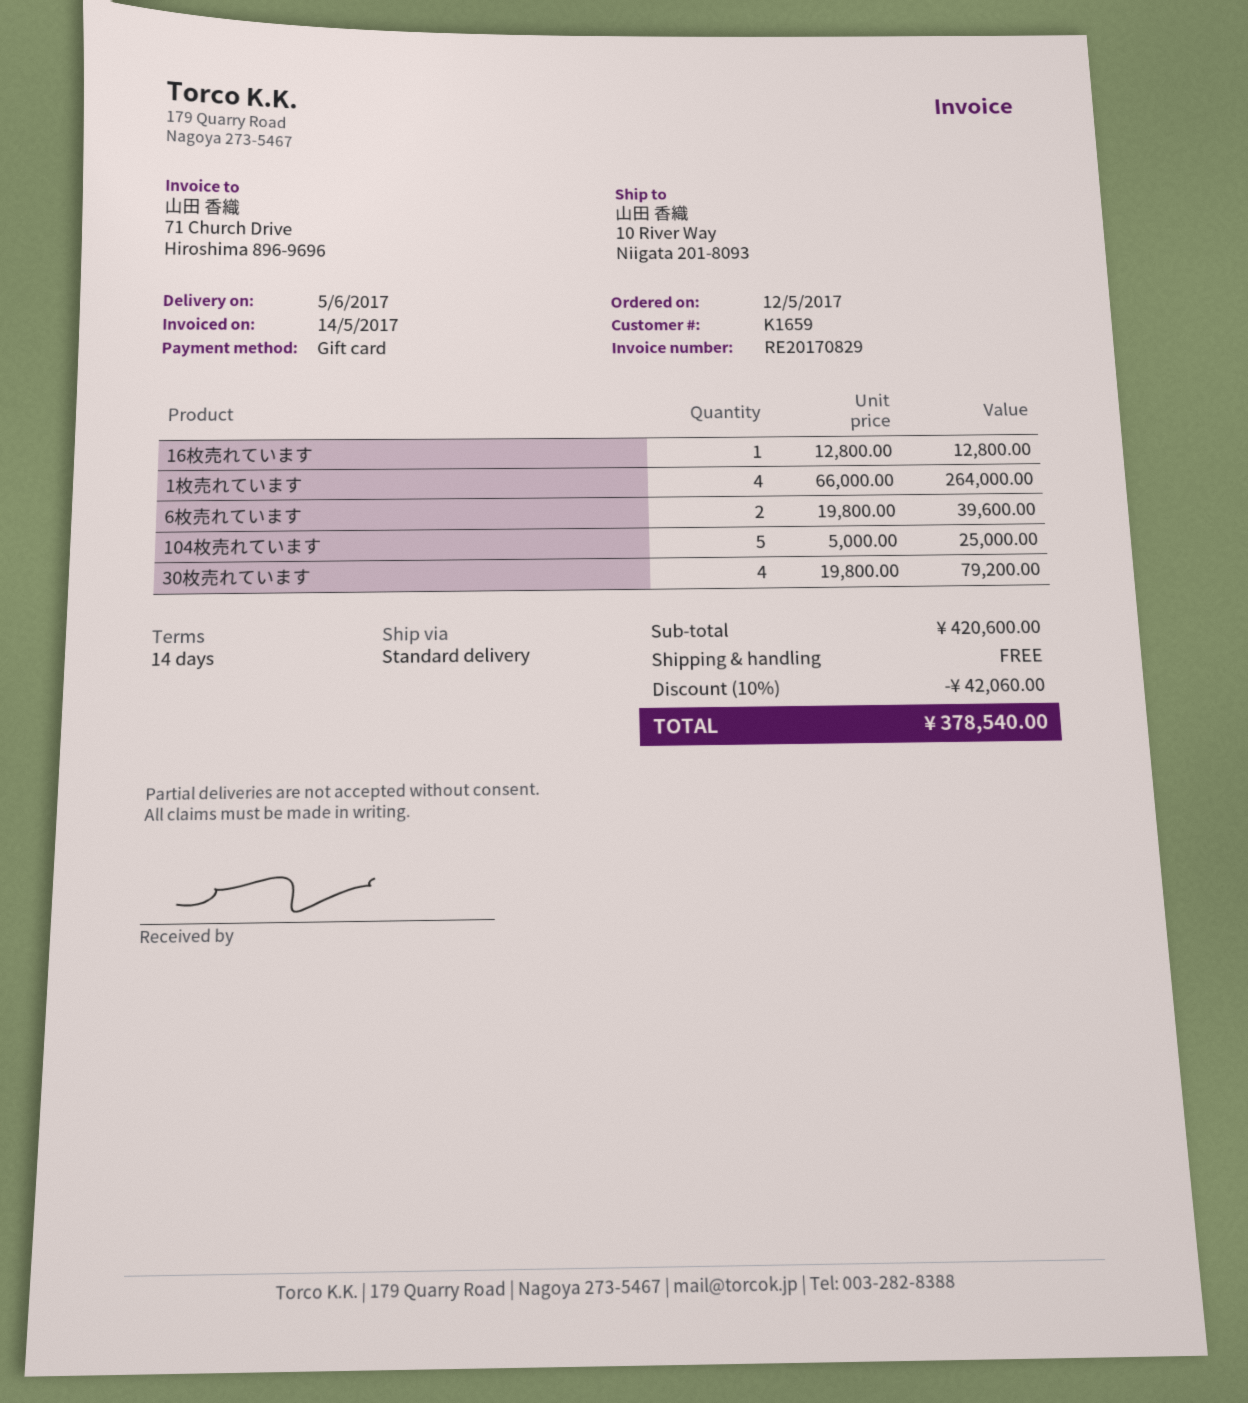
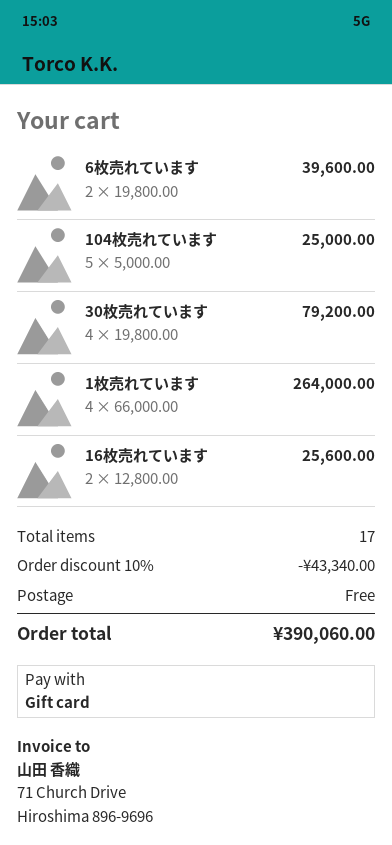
16枚売れています: 1 x 12800.00 = 12800.00 -> 2 x 12800.00 = 25600.00
discount: 10% = 42060.00 -> 10% = 43340.00
total: 378540.00 -> 390060.00

